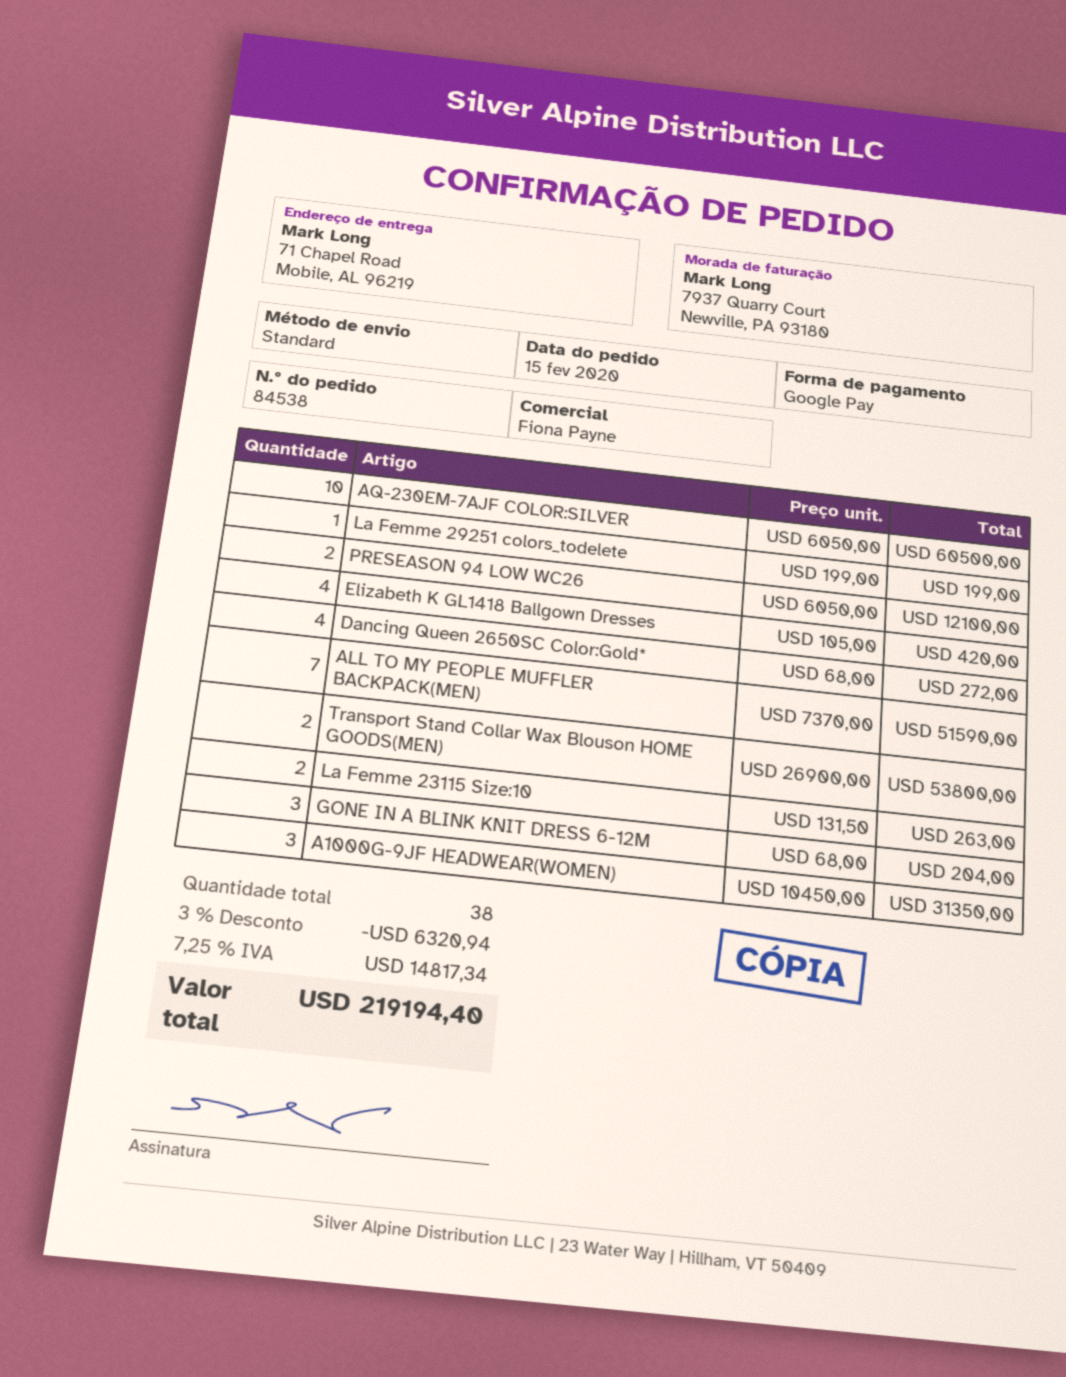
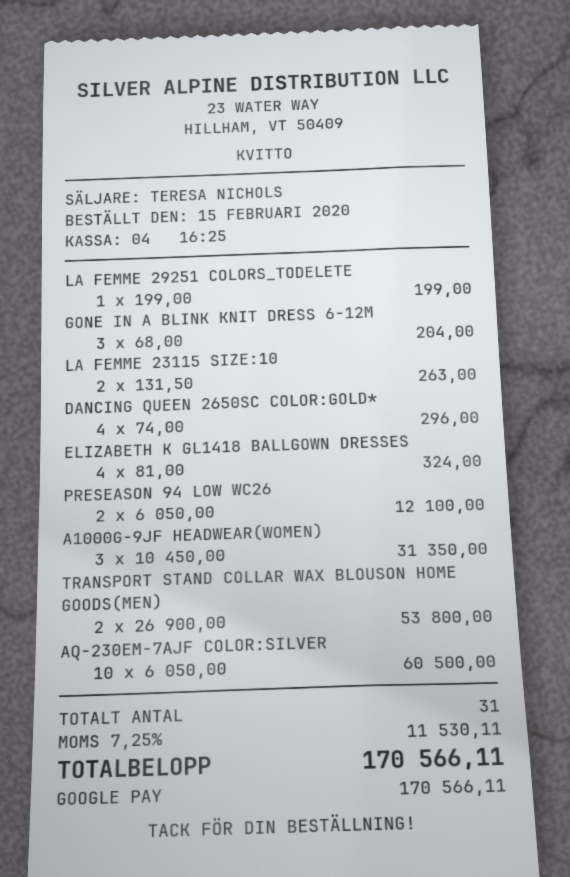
sales rep: Fiona Payne -> TERESA NICHOLS
Elizabeth K GL1418 Ballgown Dresses: 4 x 105.00 = 420.00 -> 4 x 81.00 = 324.00
Dancing Queen 2650SC Color:Gold*: 4 x 68.00 = 272.00 -> 4 x 74.00 = 296.00
ALL TO MY PEOPLE MUFFLER BACKPACK(MEN): 7 x 7370.00 = 51590.00 -> none
total quantity: 38 -> 31
discount: 3% = 6320.94 -> none
tax: 7.25% = 14817.34 -> 7.25% = 11530.11
total: 219194.40 -> 170566.11

